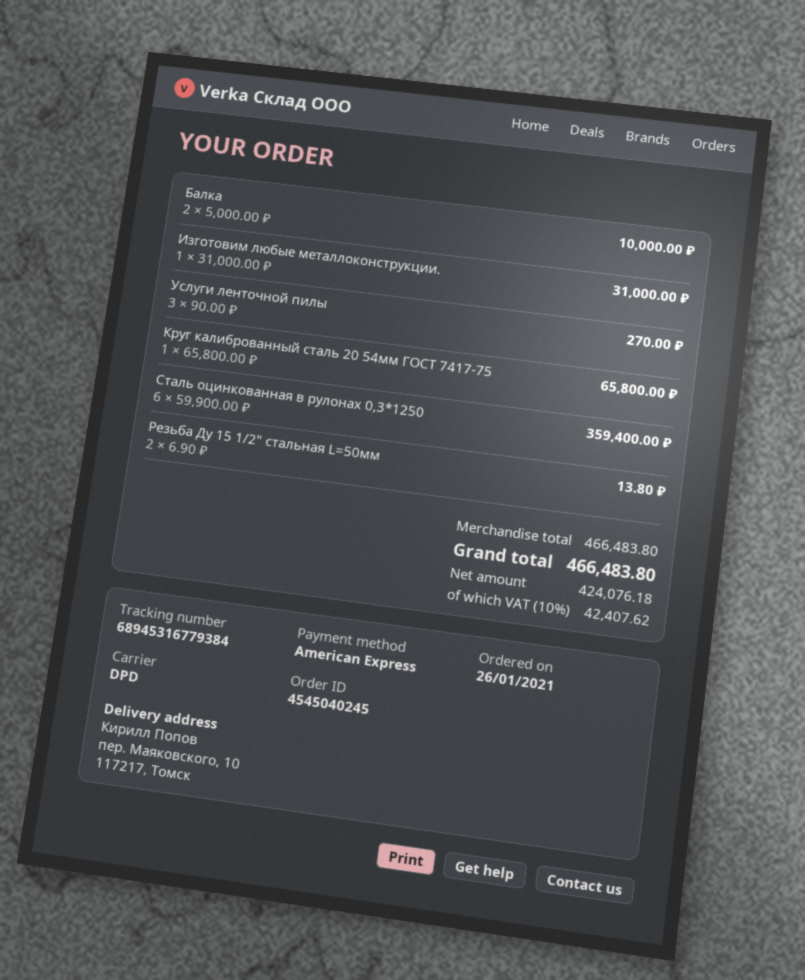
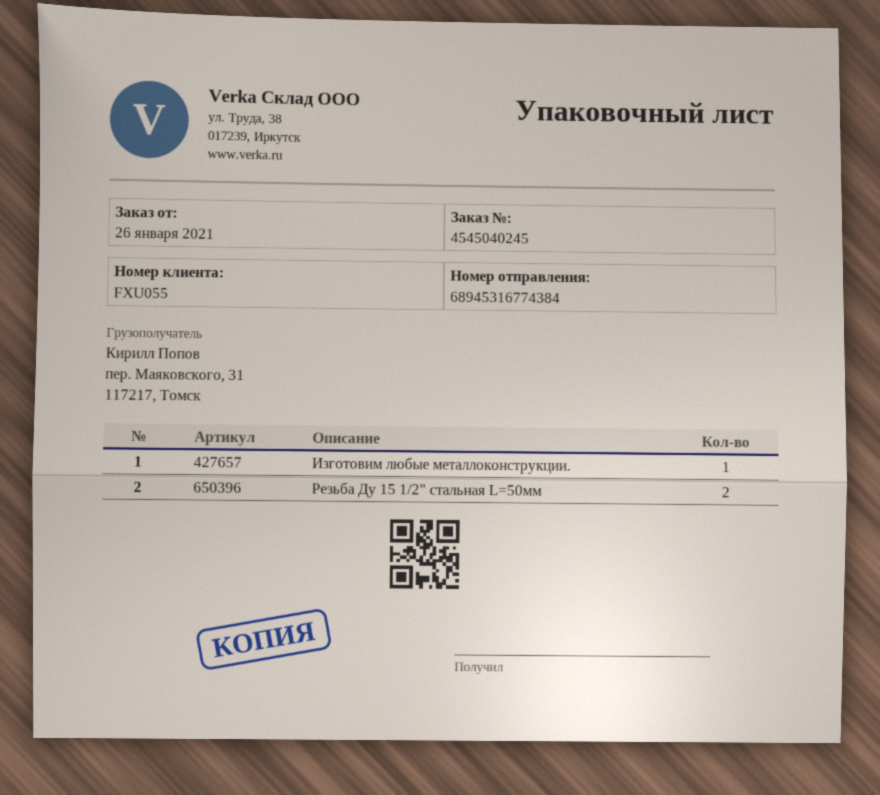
tracking number: 68945316779384 -> 68945316774384
ship to: пер. Маяковского, 10, 117217, Томск -> пер. Маяковского, 31, 117217, Томск
Балка: 2 -> none
Услуги ленточной пилы: 3 -> none
Круг калиброванный сталь 20 54мм ГОСТ 7417-75: 1 -> none
Сталь оцинкованная в рулонах 0,3*1250: 6 -> none

